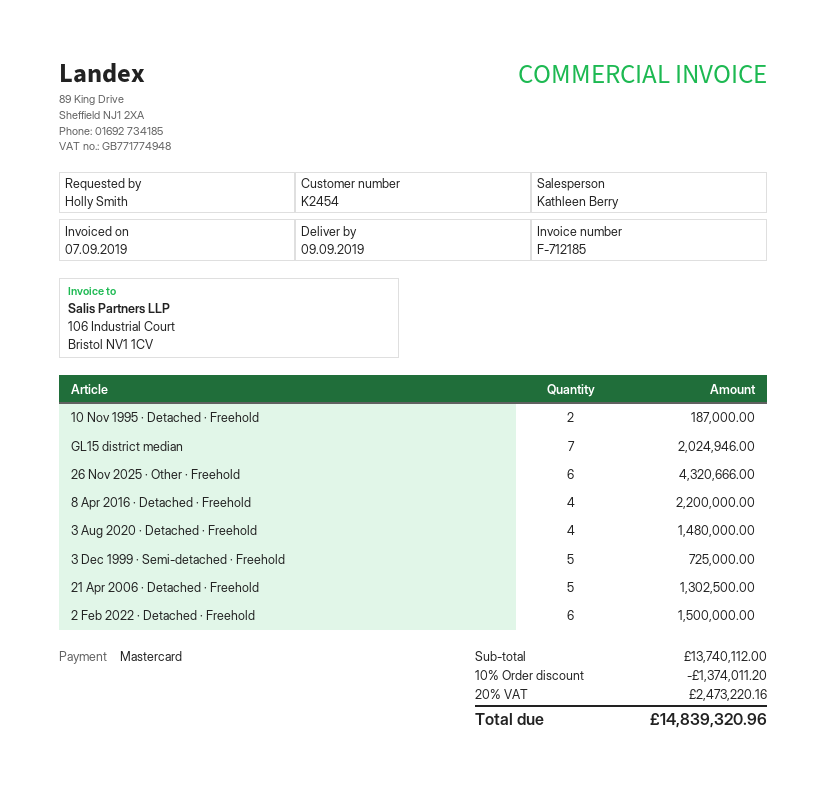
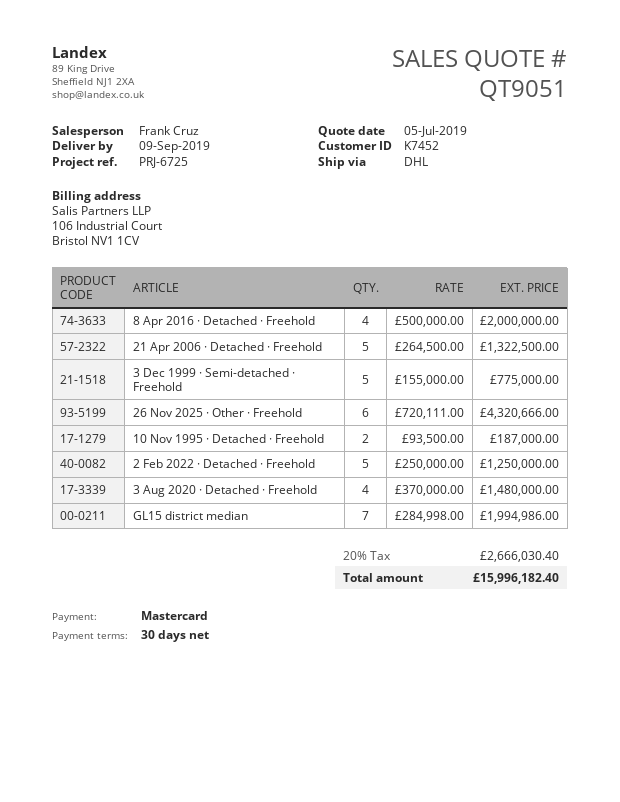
customer number: K2454 -> K7452
sales rep: Kathleen Berry -> Frank Cruz
GL15 district median: 7 for 2024946.00 -> 7 for 1994986.00
8 Apr 2016 · Detached · Freehold: 4 for 2200000.00 -> 4 for 2000000.00
3 Dec 1999 · Semi-detached · Freehold: 5 for 725000.00 -> 5 for 775000.00
21 Apr 2006 · Detached · Freehold: 5 for 1302500.00 -> 5 for 1322500.00
2 Feb 2022 · Detached · Freehold: 6 for 1500000.00 -> 5 for 1250000.00
discount: 10% = 1374011.20 -> none
tax: 20% = 2473220.16 -> 20% = 2666030.40
total: 14839320.96 -> 15996182.40

